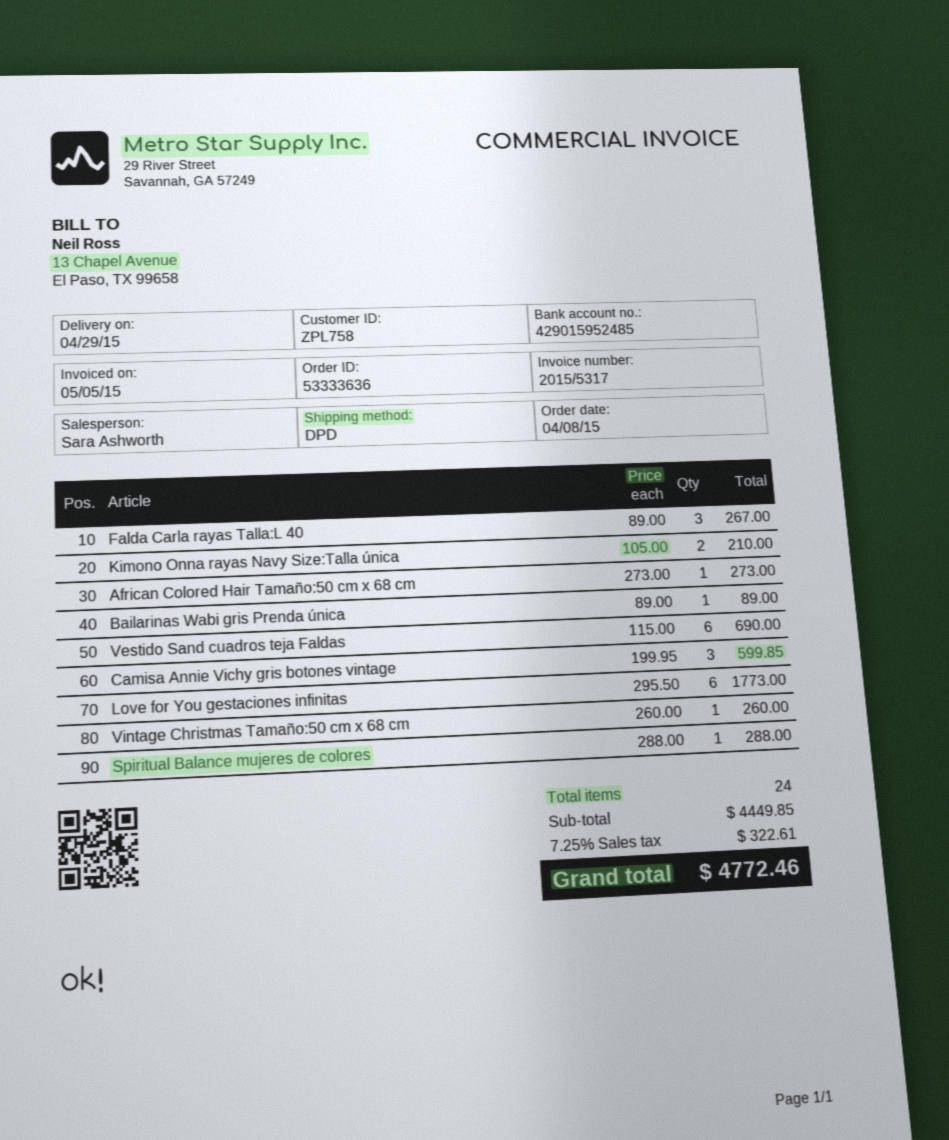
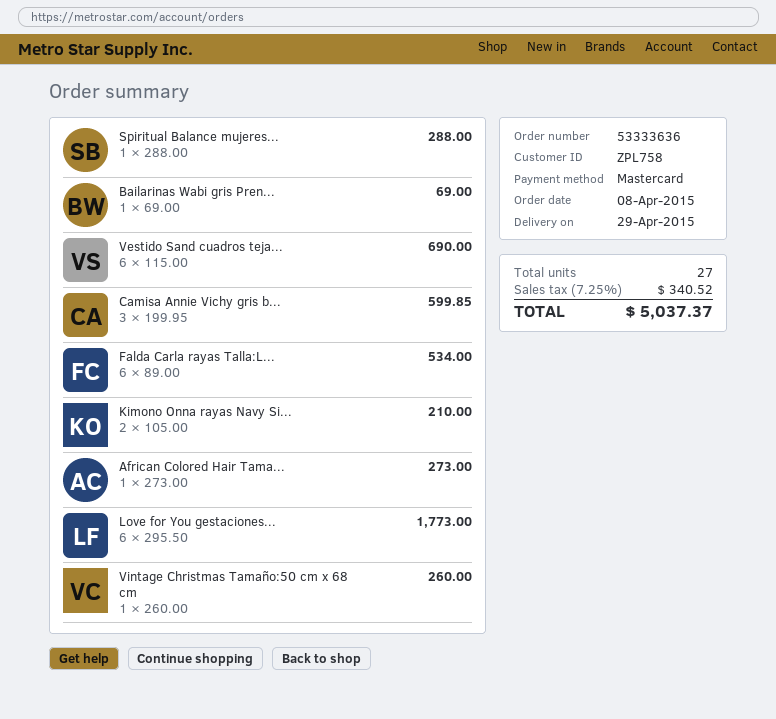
Falda Carla rayas Talla:L 40: 3 x 89.00 = 267.00 -> 6 x 89.00 = 534.00
Bailarinas Wabi gris Prenda única: 1 x 89.00 = 89.00 -> 1 x 69.00 = 69.00
total quantity: 24 -> 27
tax: 7.25% = 322.61 -> 7.25% = 340.52
total: 4772.46 -> 5037.37

